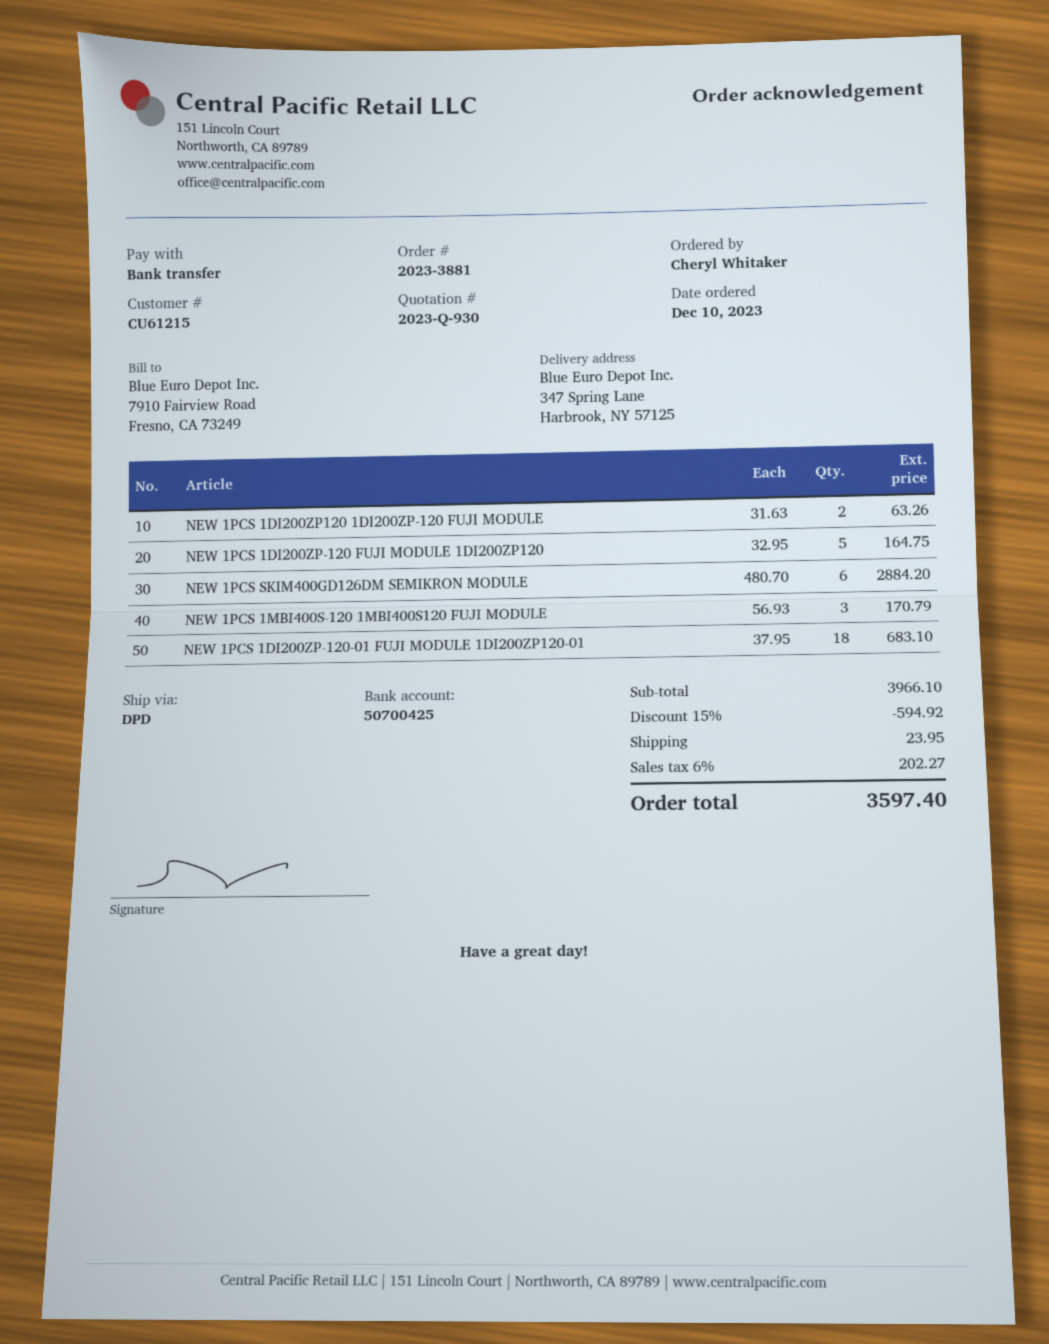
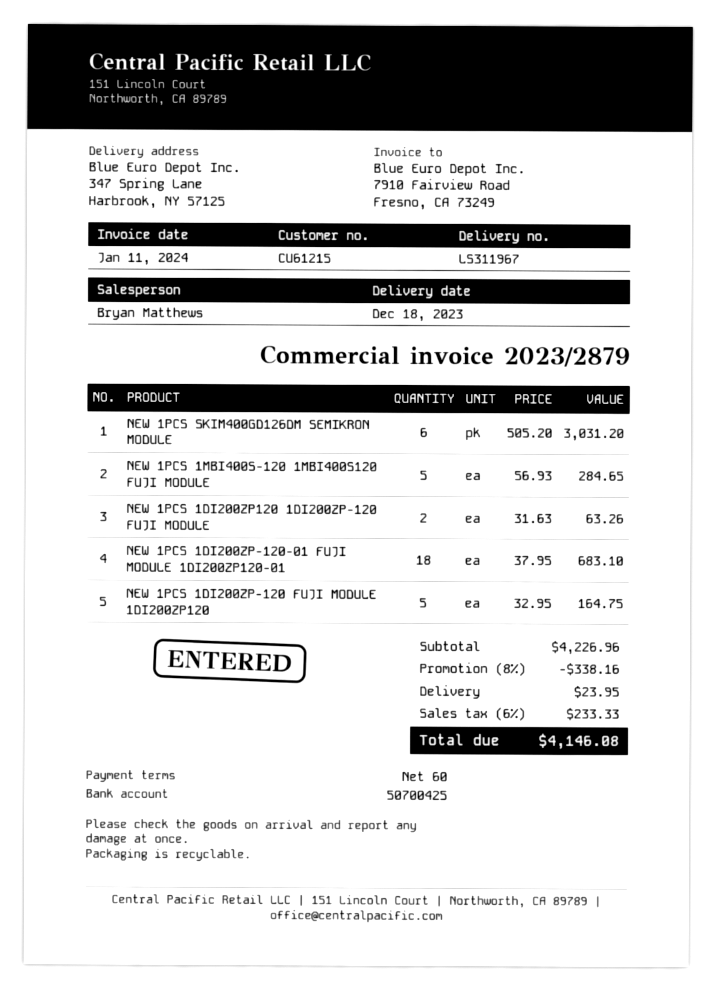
NEW 1PCS SKIM400GD126DM SEMIKRON MODULE: 6 x 480.70 = 2884.20 -> 6 x 505.20 = 3031.20
NEW 1PCS 1MBI400S-120 1MBI400S120 FUJI MODULE: 3 x 56.93 = 170.79 -> 5 x 56.93 = 284.65
subtotal: 3966.10 -> 4226.96
discount: 15% = 594.92 -> 8% = 338.16
tax: 6% = 202.27 -> 6% = 233.33
total: 3597.40 -> 4146.08

